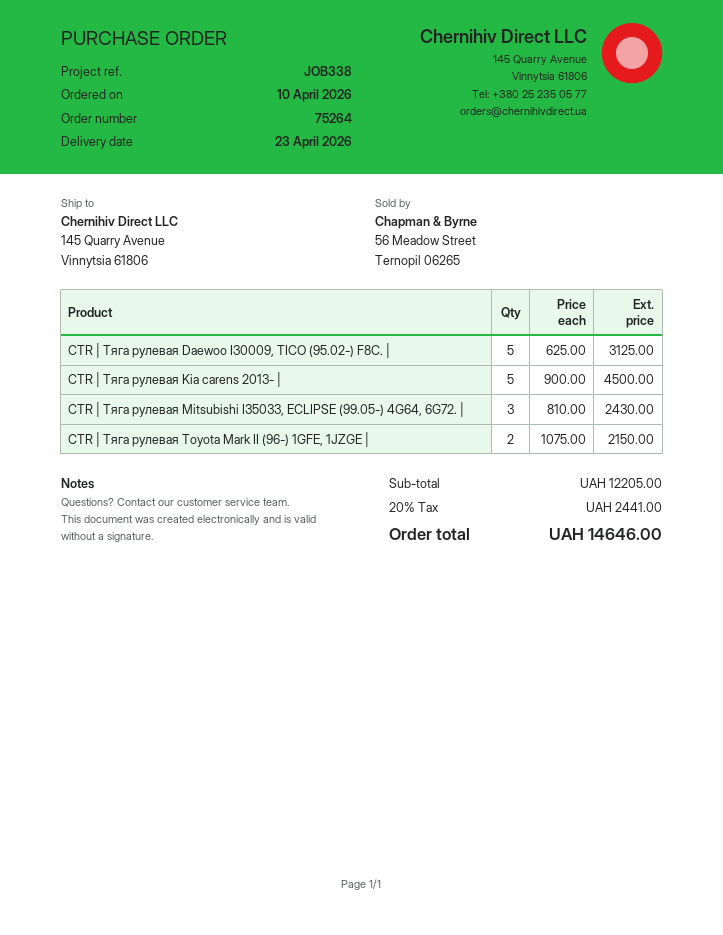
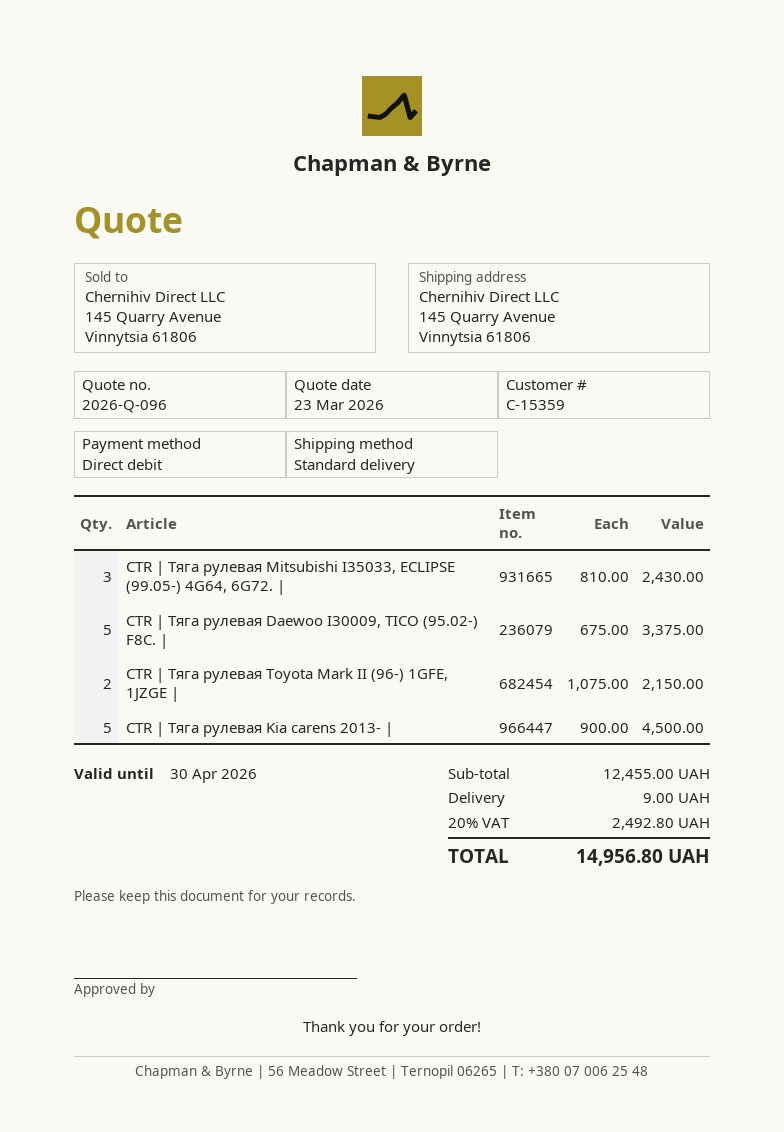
CTR | Тяга рулевая Daewoo I30009, TICO (95.02-) F8C. |: 5 x 625.00 = 3125.00 -> 5 x 675.00 = 3375.00
subtotal: 12205.00 -> 12455.00
shipping: none -> 9.00
tax: 20% = 2441.00 -> 20% = 2492.80
total: 14646.00 -> 14956.80

